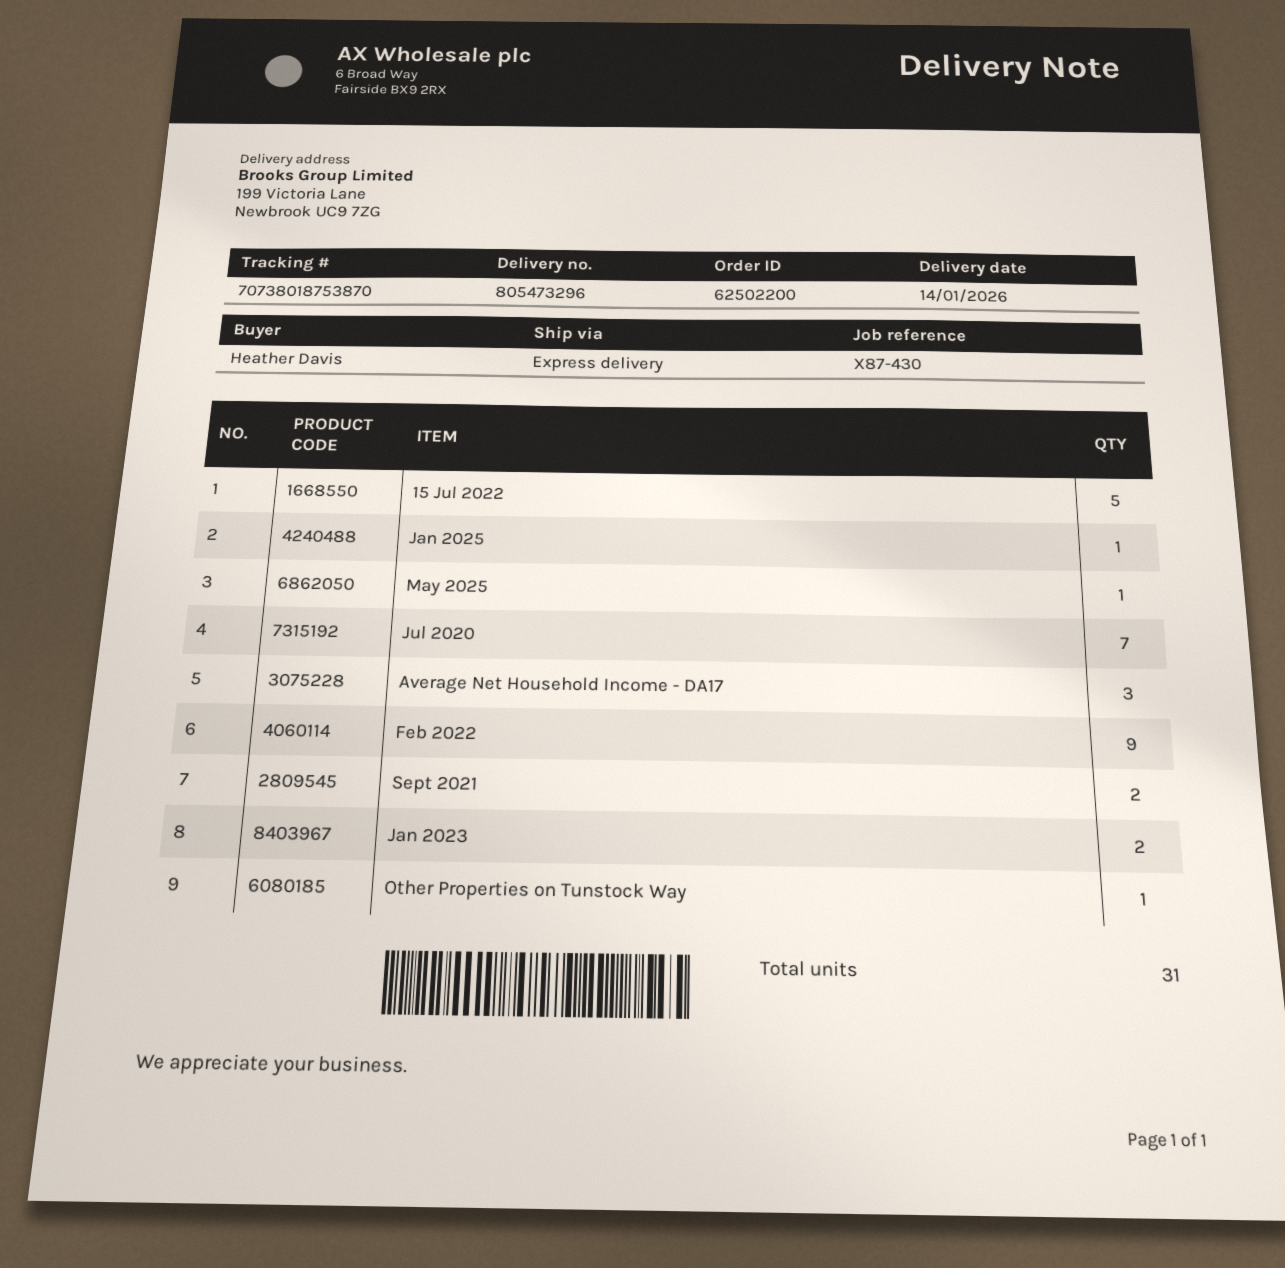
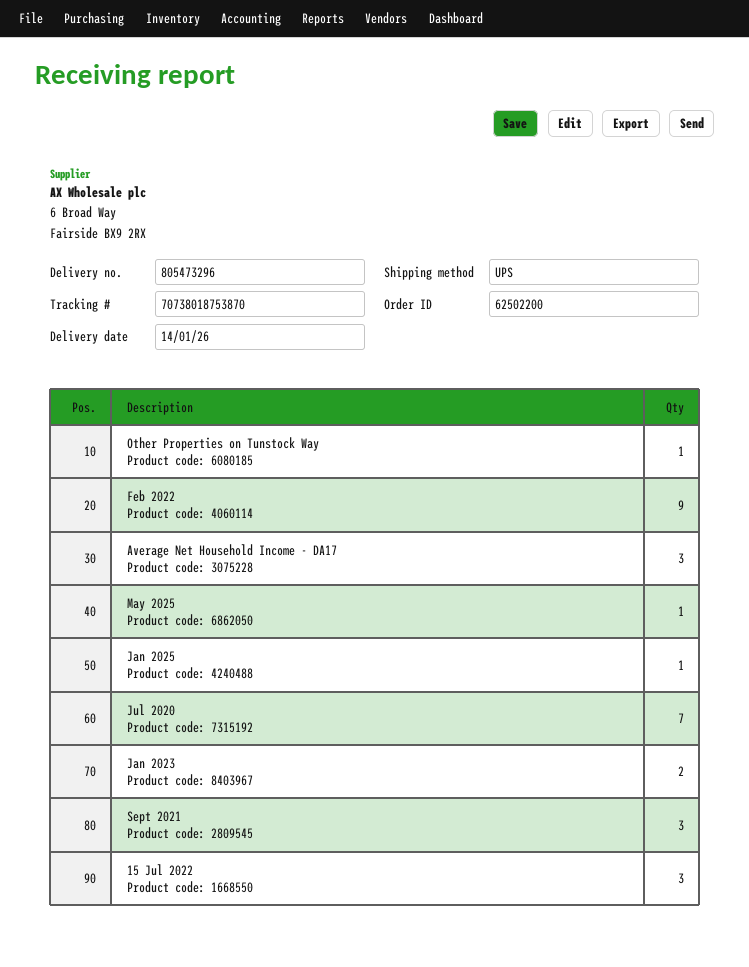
shipping method: express -> UPS
15 Jul 2022: 5 -> 3
Sept 2021: 2 -> 3

